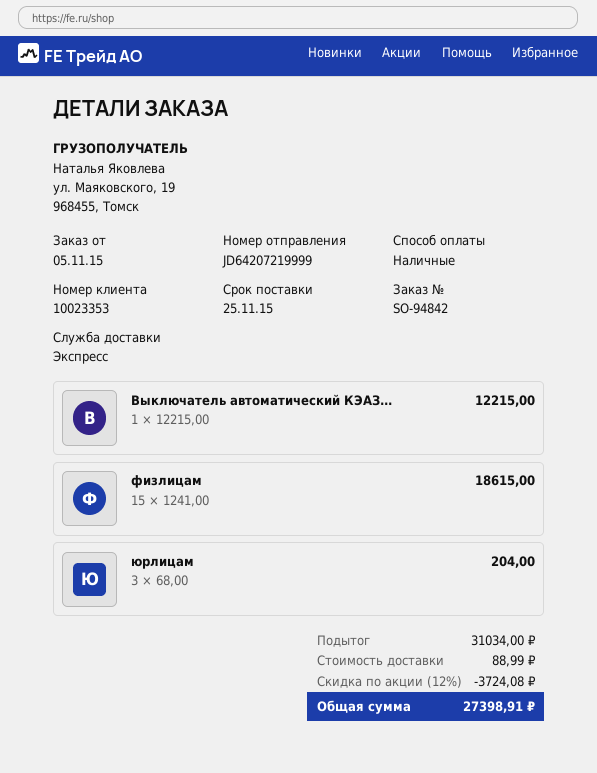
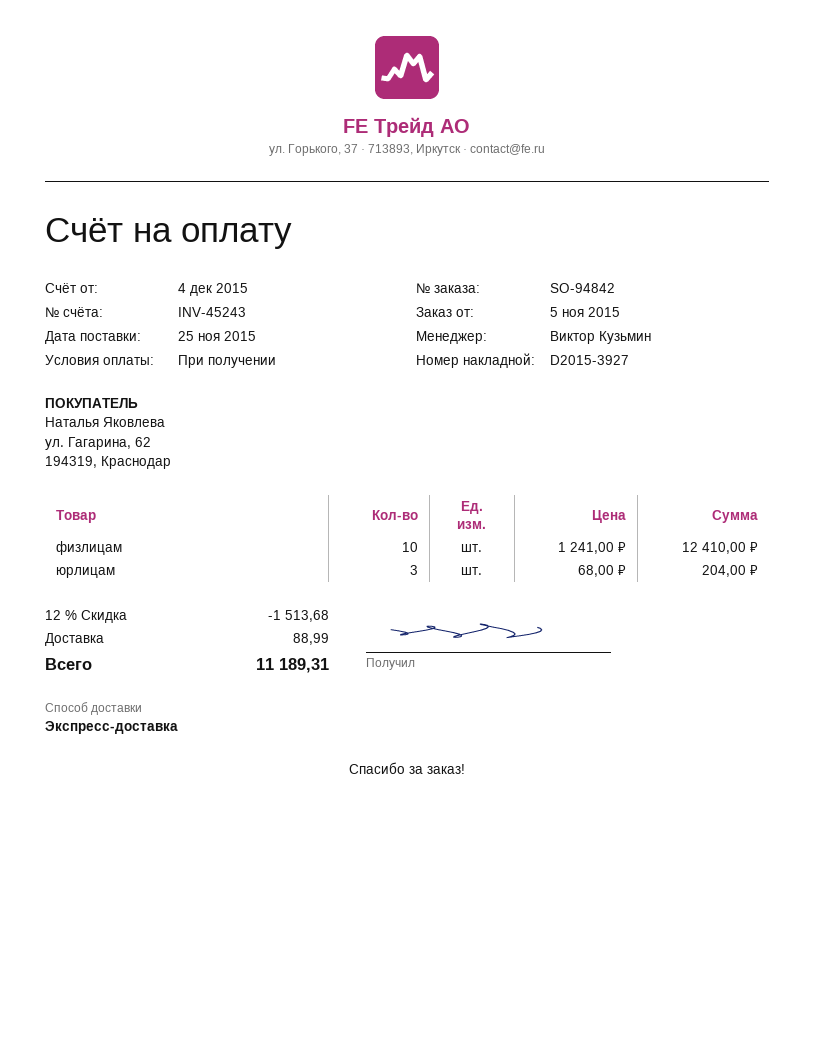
Выключатель автоматический КЭАЗ...: 1 x 12215.00 = 12215.00 -> none
физлицам: 15 x 1241.00 = 18615.00 -> 10 x 1241.00 = 12410.00
discount: 12% = 3724.08 -> 12% = 1513.68
total: 27398.91 -> 11189.31

